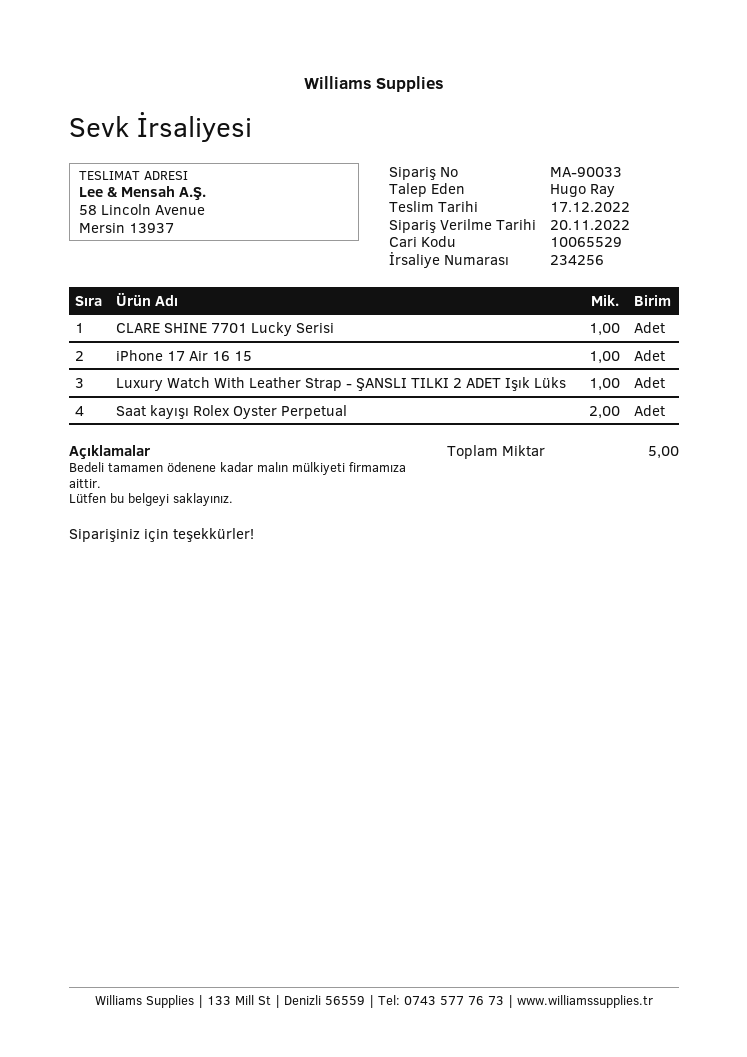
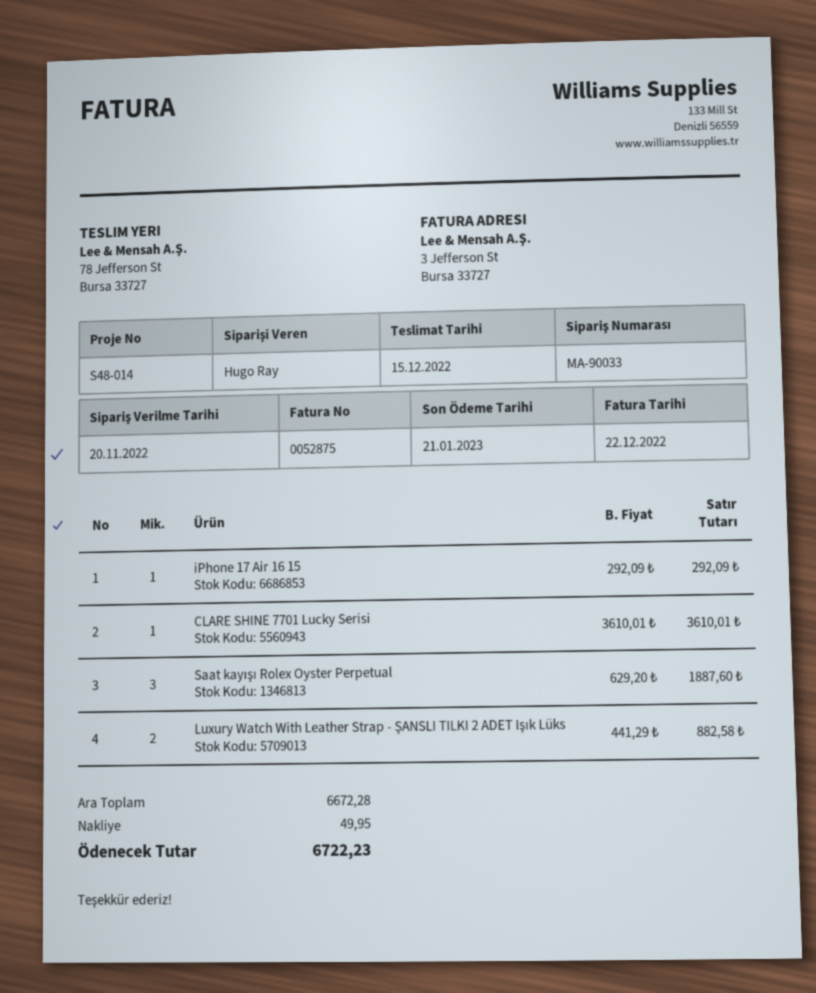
delivery date: 2022-12-17 -> 2022-12-15
ship to: 58 Lincoln Avenue, Mersin 13937 -> 78 Jefferson St, Bursa 33727
Luxury Watch With Leather Strap - ŞANSLI TILKI 2 ADET Işık Lüks: 1 -> 2
Saat kayışı Rolex Oyster Perpetual: 2 -> 3

